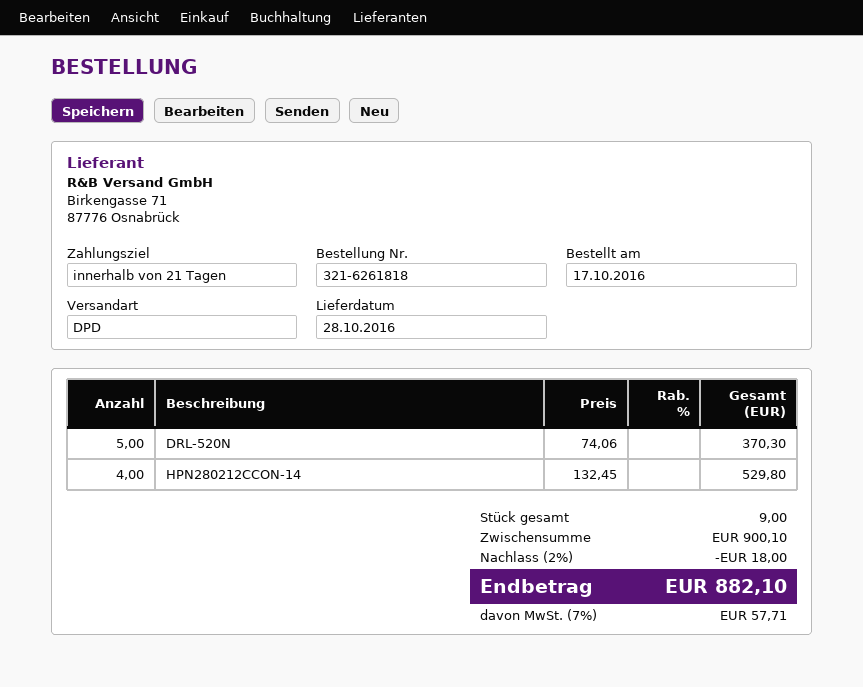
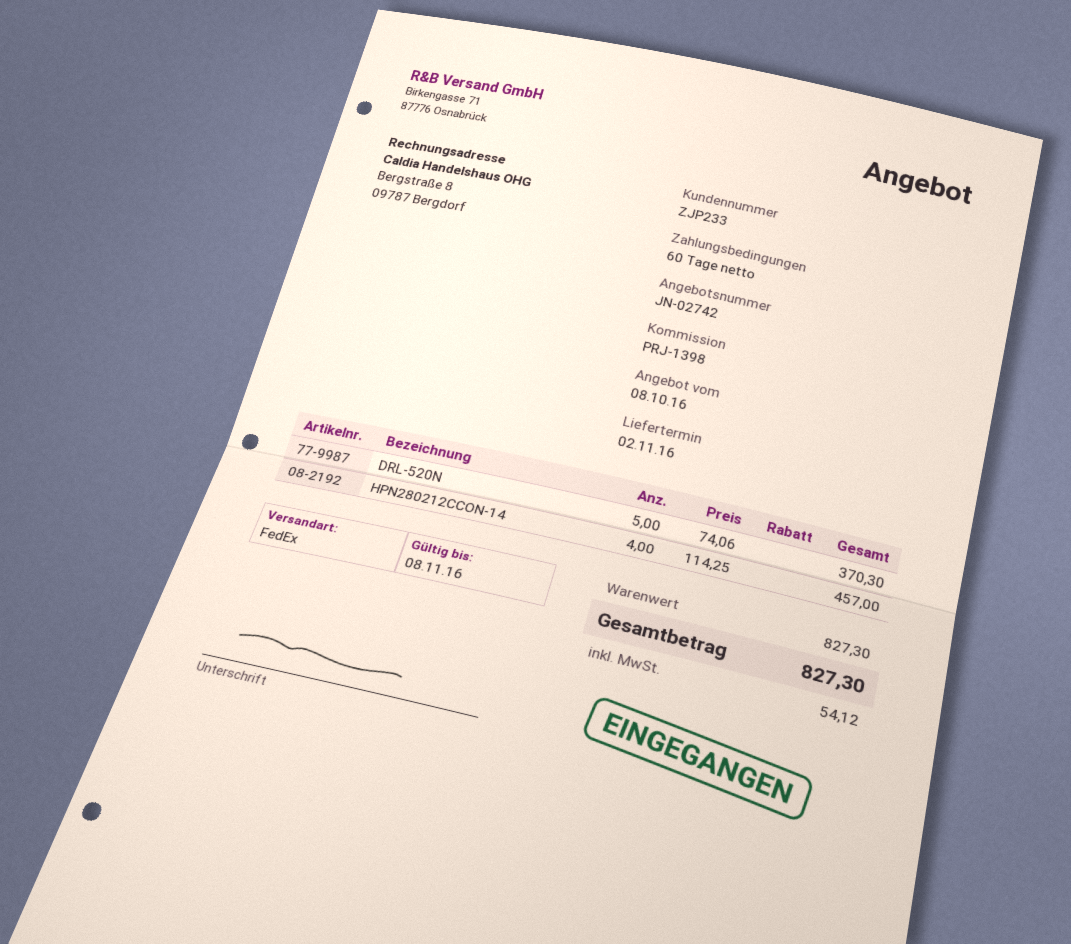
delivery date: 2016-10-28 -> 2016-11-02
payment terms: 21 days -> 60 days
shipping method: DPD -> FedEx
HPN280212CCON-14: 4 x 132.45 = 529.80 -> 4 x 114.25 = 457.00
subtotal: 900.10 -> 827.30
discount: 2% = 18.00 -> none
tax: 57.71 -> 54.12
total: 882.10 -> 827.30

